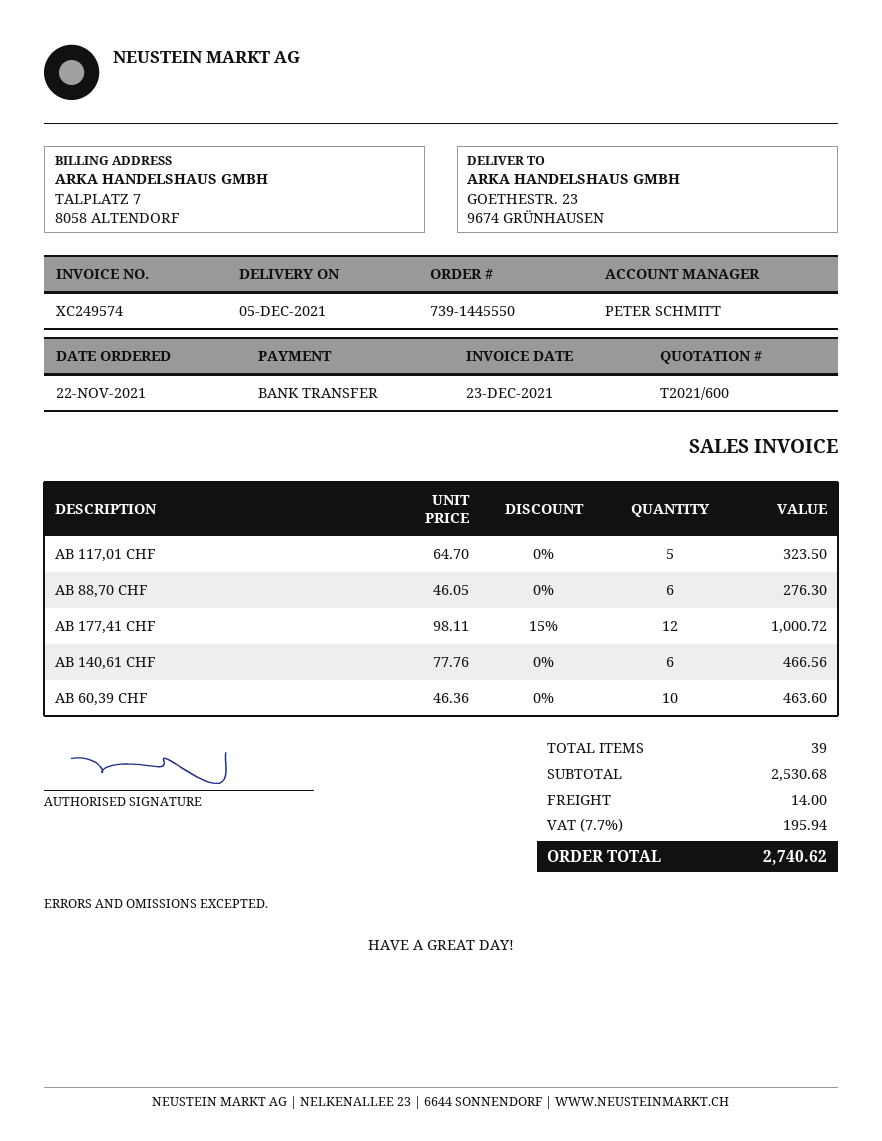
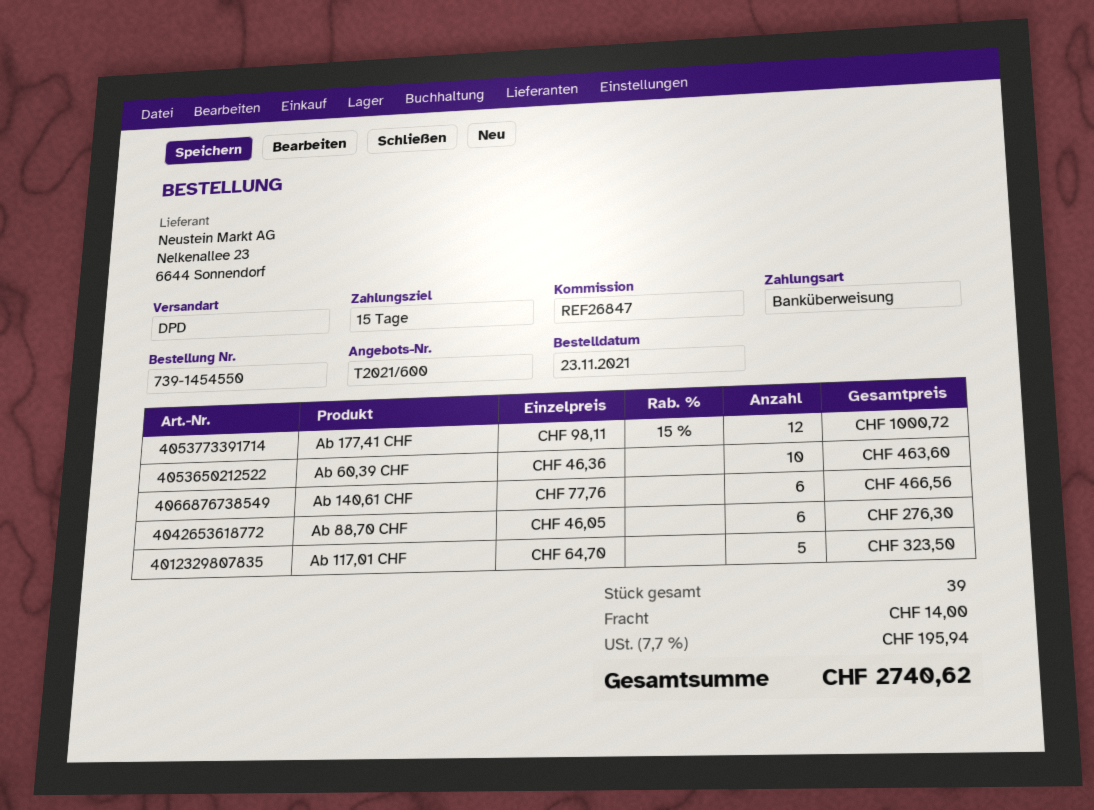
order number: 739-1445550 -> 739-1454550
order date: 2021-11-22 -> 2021-11-23

